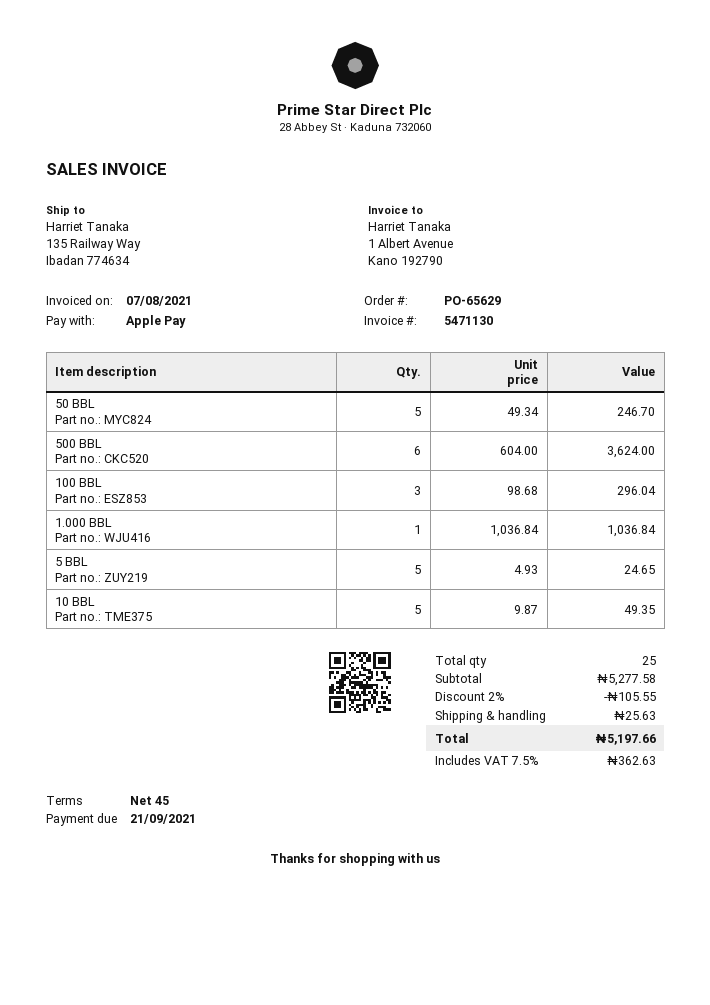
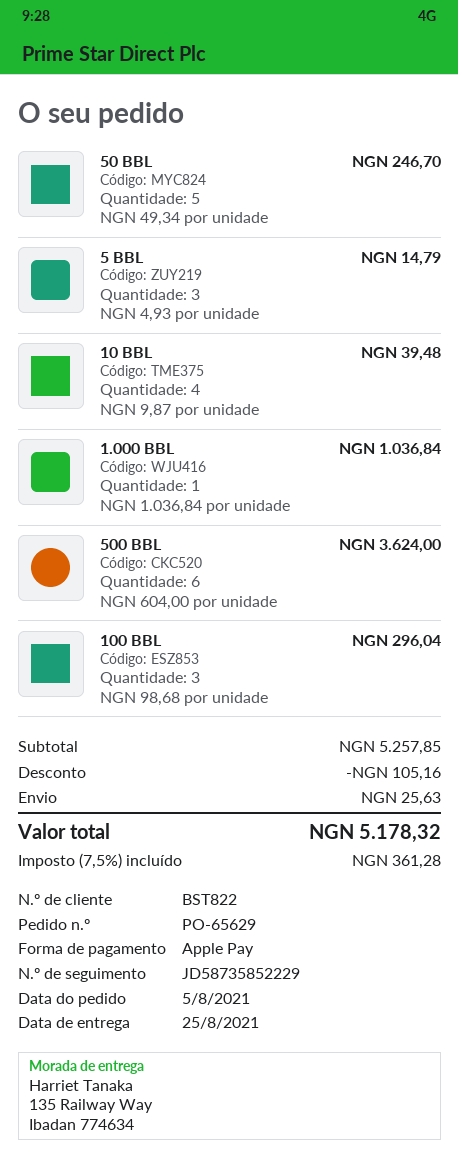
5 BBL: 5 x 4.93 = 24.65 -> 3 x 4.93 = 14.79
10 BBL: 5 x 9.87 = 49.35 -> 4 x 9.87 = 39.48
subtotal: 5277.58 -> 5257.85
discount: 105.55 -> 105.16
tax: 7.5% = 362.63 -> 7.5% = 361.28
total: 5197.66 -> 5178.32

